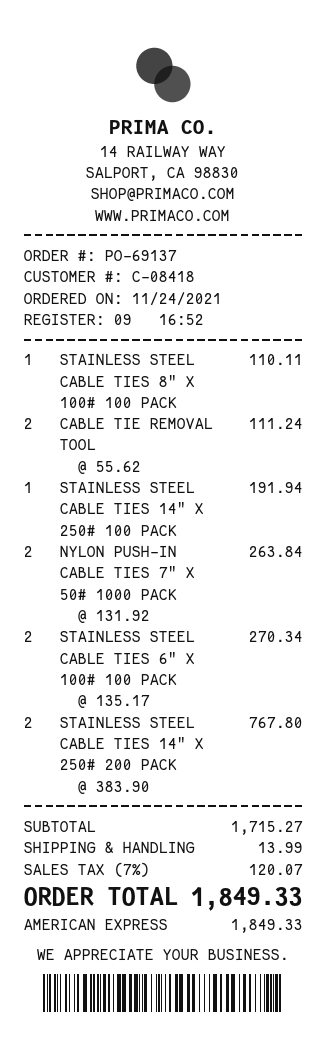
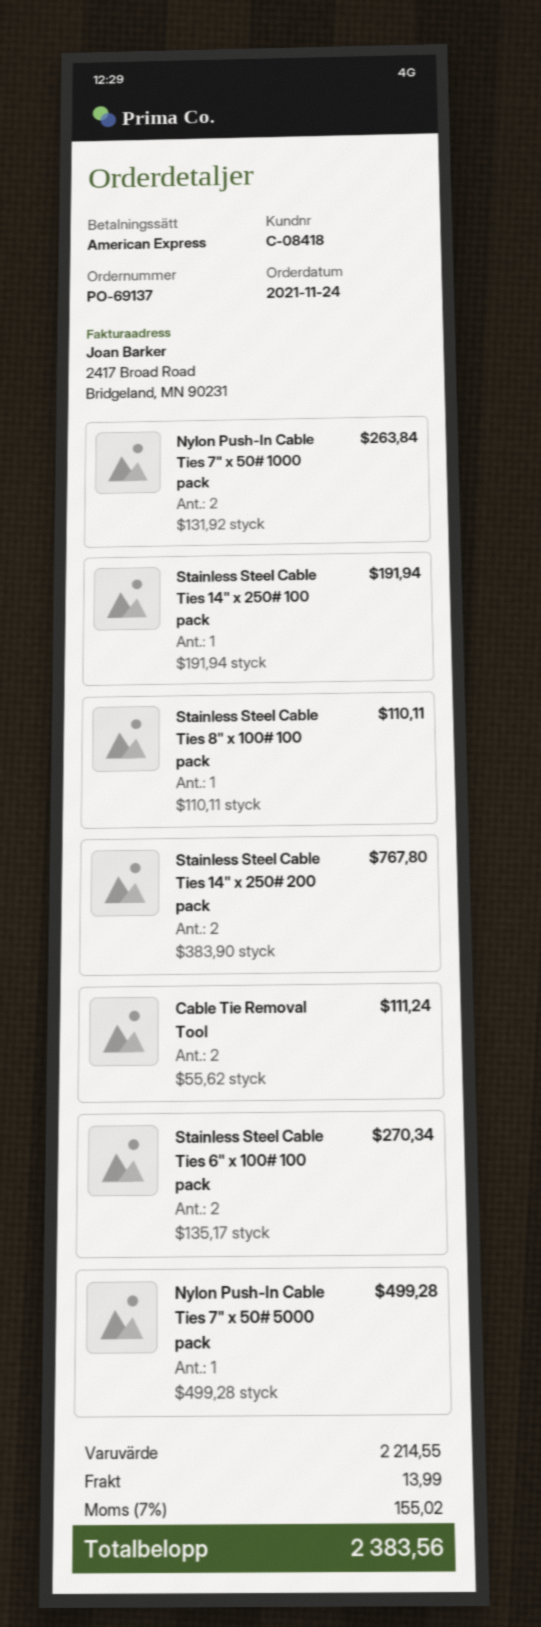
Nylon Push-In Cable Ties 7" x 50# 5000 pack: none -> 1 x 499.28 = 499.28
subtotal: 1715.27 -> 2214.55
tax: 7% = 120.07 -> 7% = 155.02
total: 1849.33 -> 2383.56

